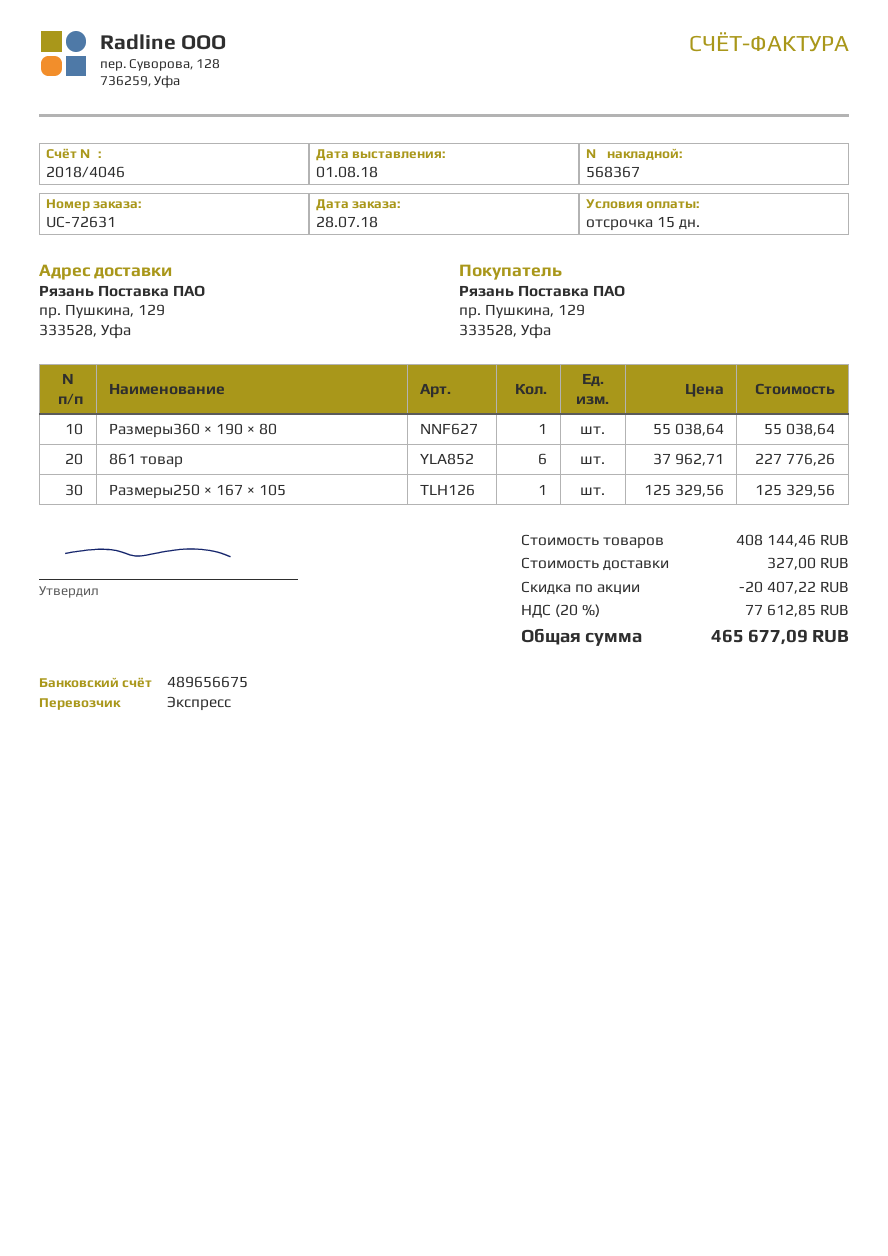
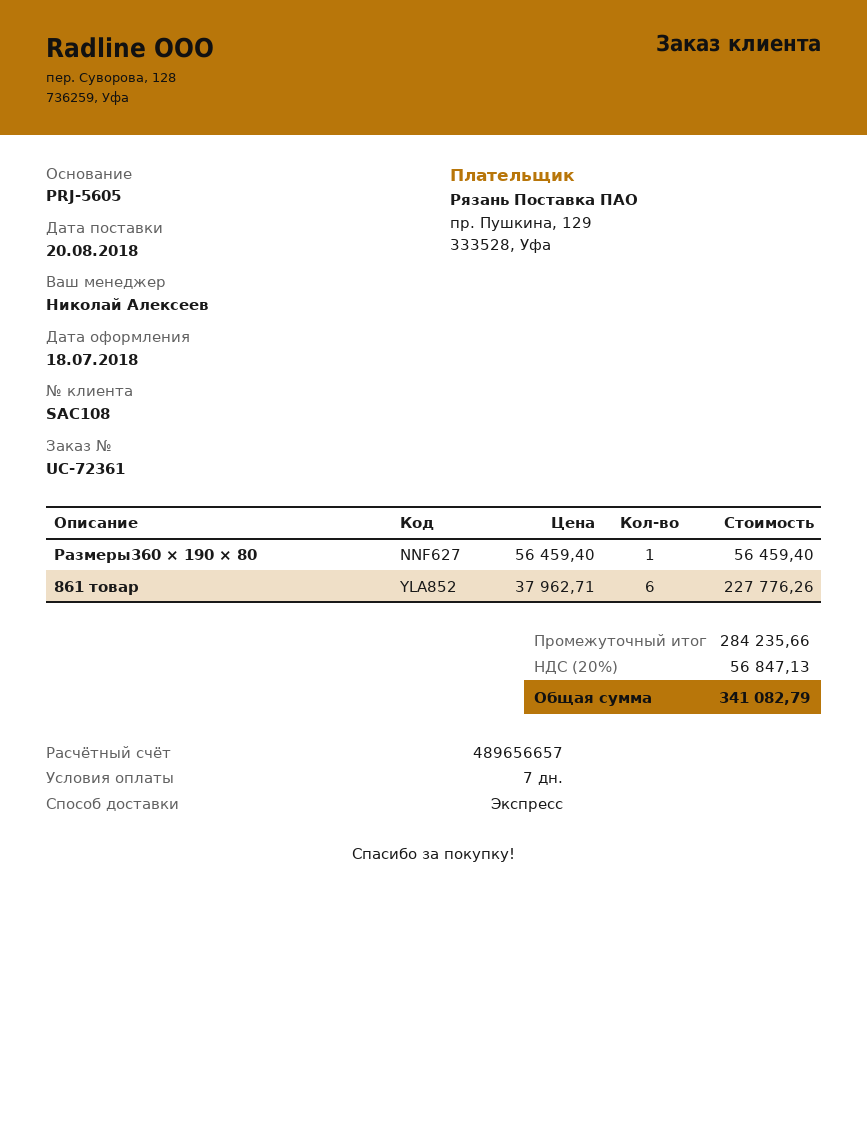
order number: UC-72631 -> UC-72361
order date: 2018-07-28 -> 2018-07-18
payment terms: 15 days -> 7 days
bank account: 489656675 -> 489656657
Размеры360 × 190 × 80: 1 x 55038.64 = 55038.64 -> 1 x 56459.40 = 56459.40
Размеры250 × 167 × 105: 1 x 125329.56 = 125329.56 -> none
subtotal: 408144.46 -> 284235.66
discount: 20407.22 -> none
shipping: 327.00 -> none
tax: 20% = 77612.85 -> 20% = 56847.13
total: 465677.09 -> 341082.79

